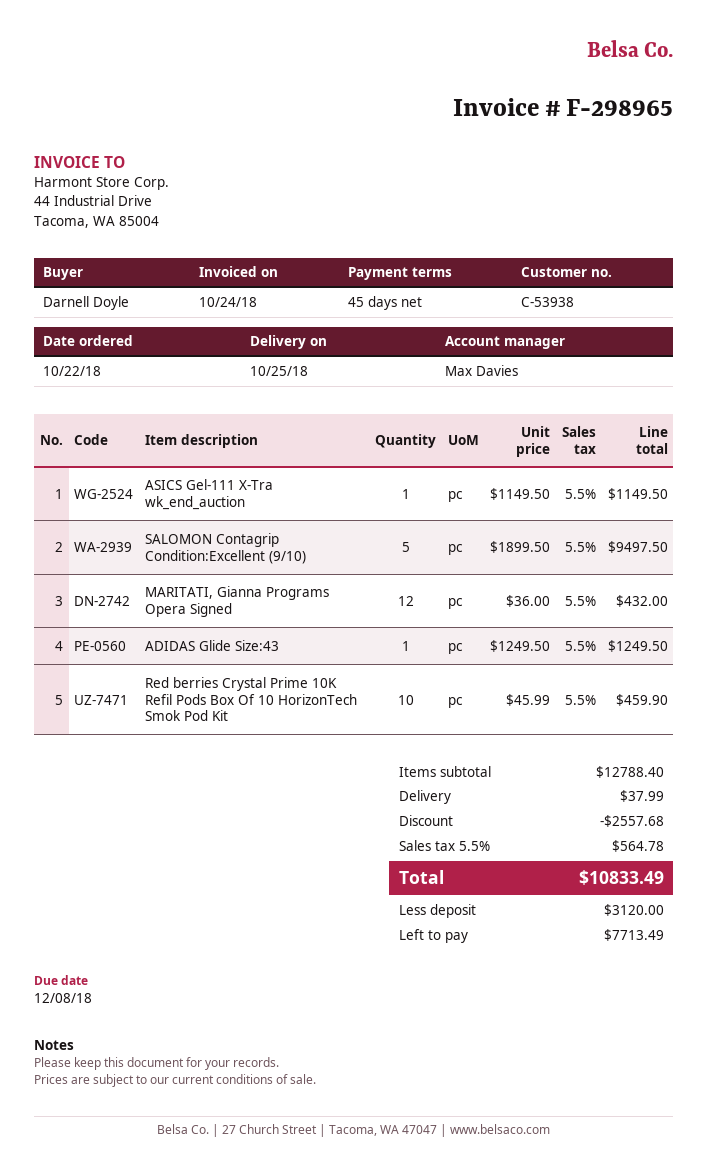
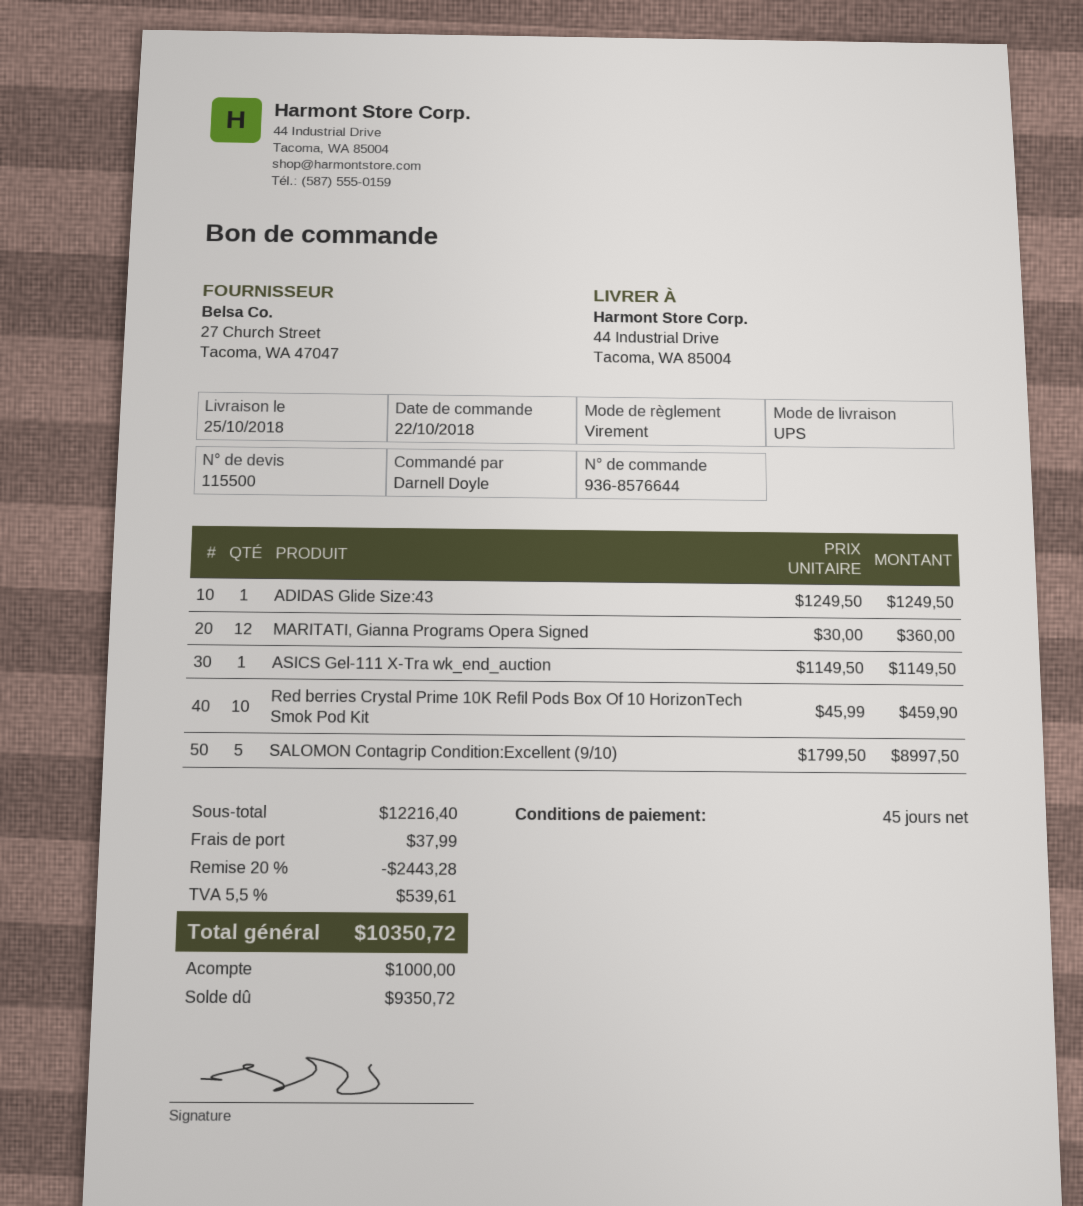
SALOMON Contagrip Condition:Excellent (9/10): 5 x 1899.50 = 9497.50 -> 5 x 1799.50 = 8997.50
MARITATI, Gianna Programs Opera Signed: 12 x 36.00 = 432.00 -> 12 x 30.00 = 360.00
subtotal: 12788.40 -> 12216.40
discount: 2557.68 -> 2443.28
tax: 5.5% = 564.78 -> 5.5% = 539.61
total: 10833.49 -> 10350.72
deposit: 3120.00 -> 1000.00
balance: 7713.49 -> 9350.72

